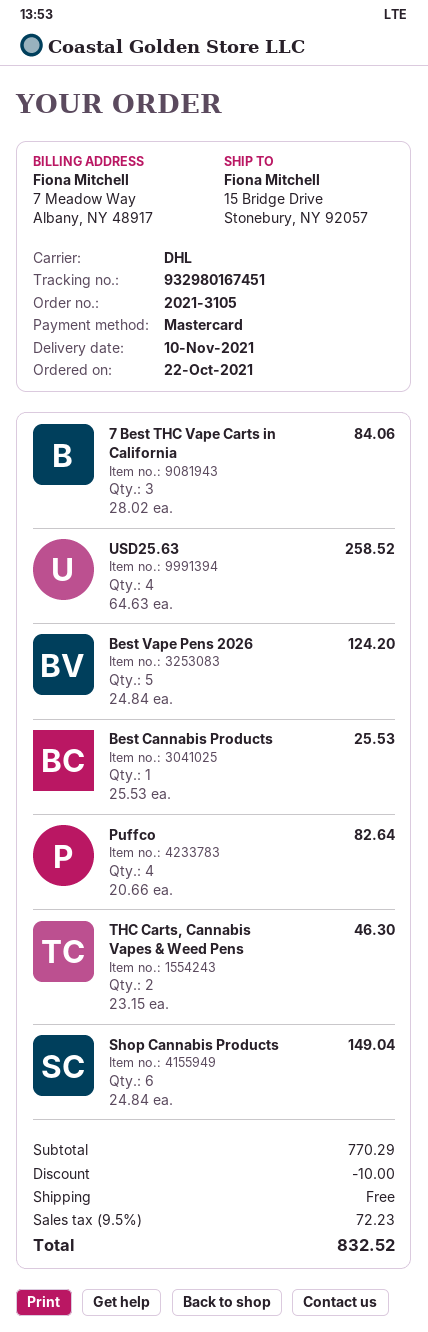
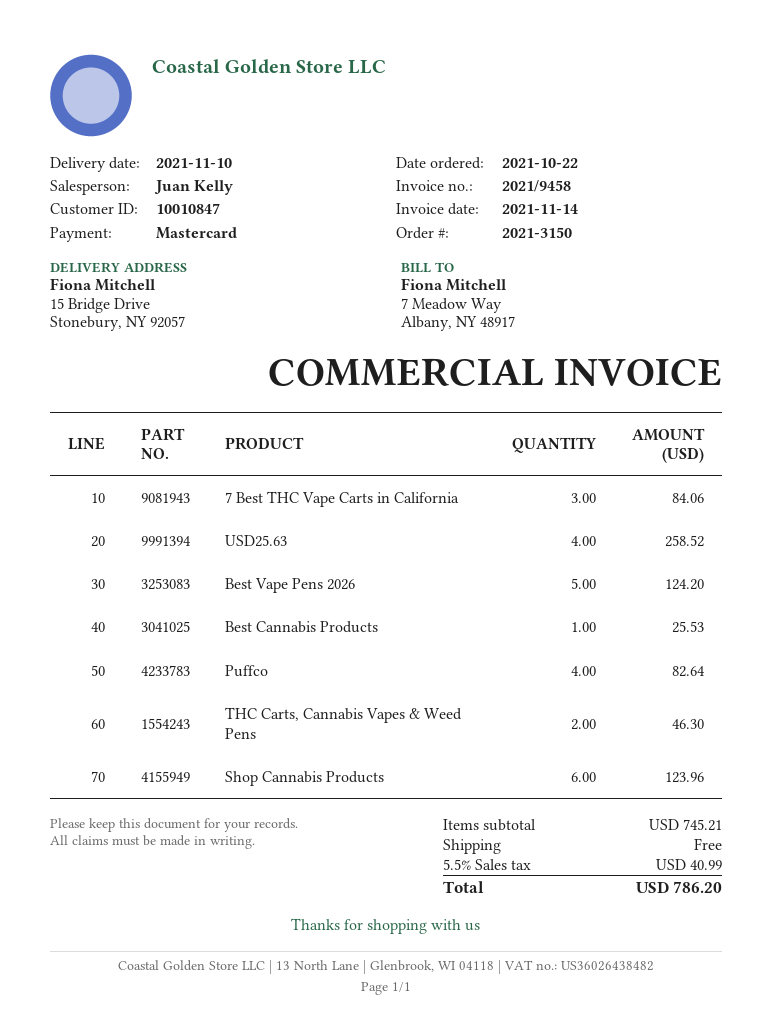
order number: 2021-3105 -> 2021-3150
Shop Cannabis Products: 6 for 149.04 -> 6 for 123.96
subtotal: 770.29 -> 745.21
discount: 10.00 -> none
tax: 9.5% = 72.23 -> 5.5% = 40.99
total: 832.52 -> 786.20

